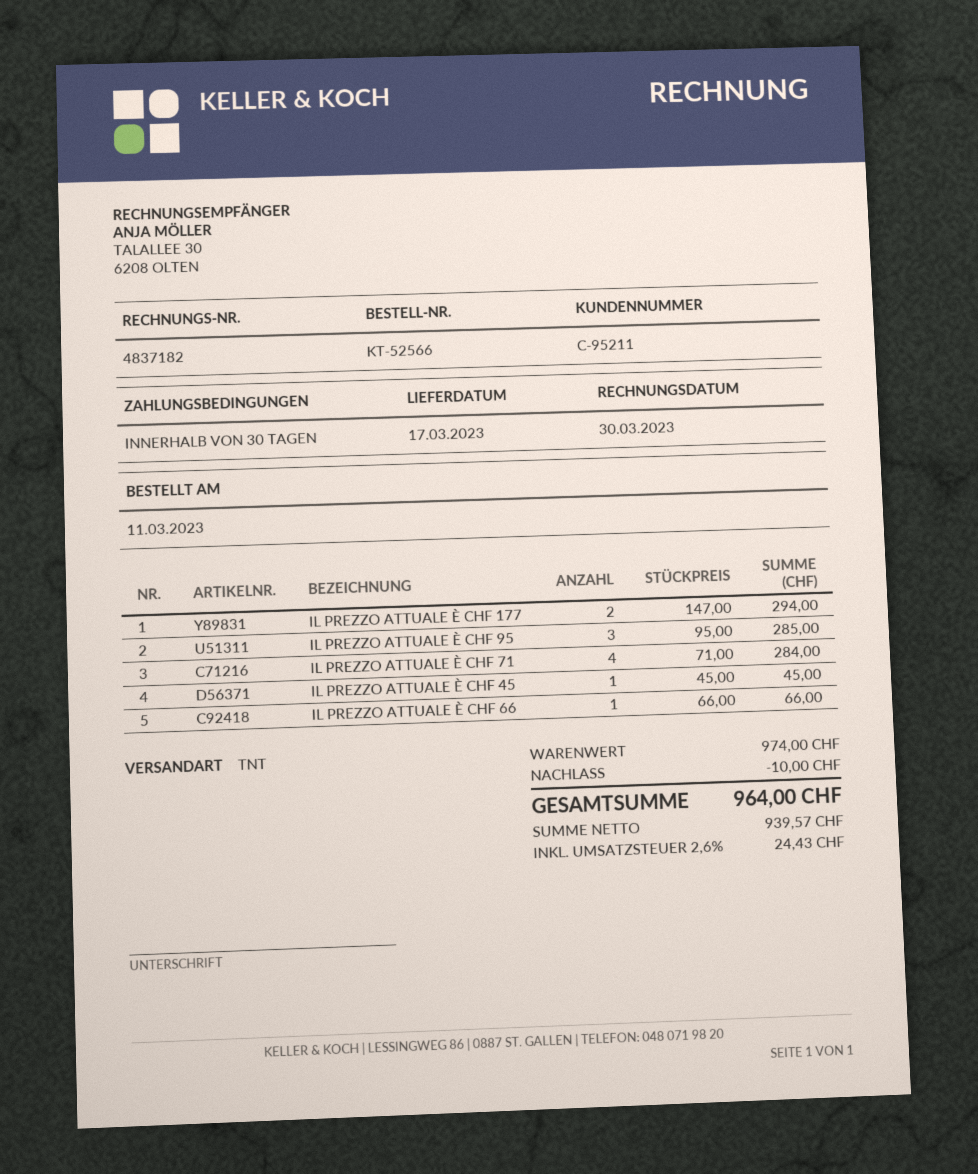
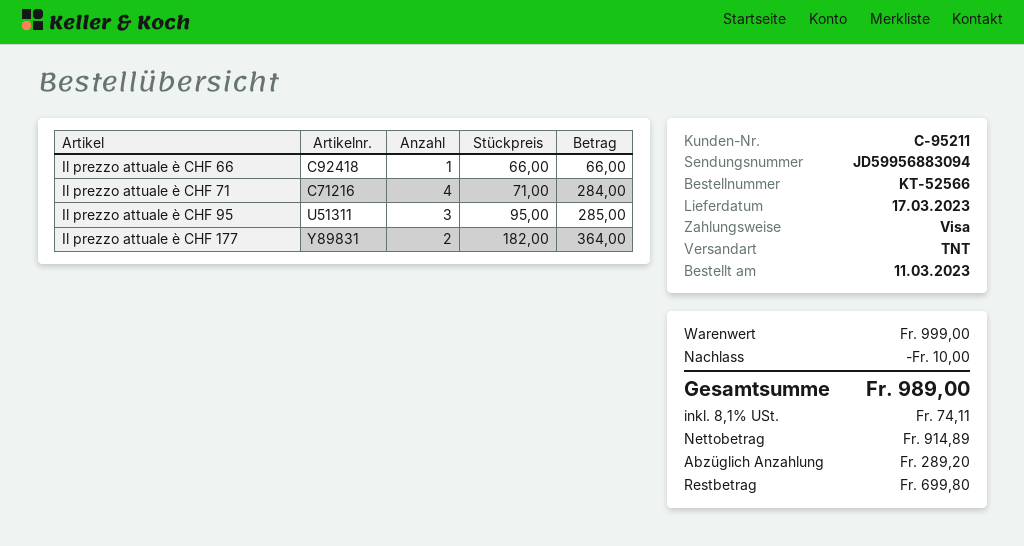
IL PREZZO ATTUALE È CHF 177: 2 x 147.00 = 294.00 -> 2 x 182.00 = 364.00
IL PREZZO ATTUALE È CHF 45: 1 x 45.00 = 45.00 -> none
subtotal: 974.00 -> 999.00
net: 939.57 -> 914.89
tax: 2.6% = 24.43 -> 8.1% = 74.11
total: 964.00 -> 989.00

